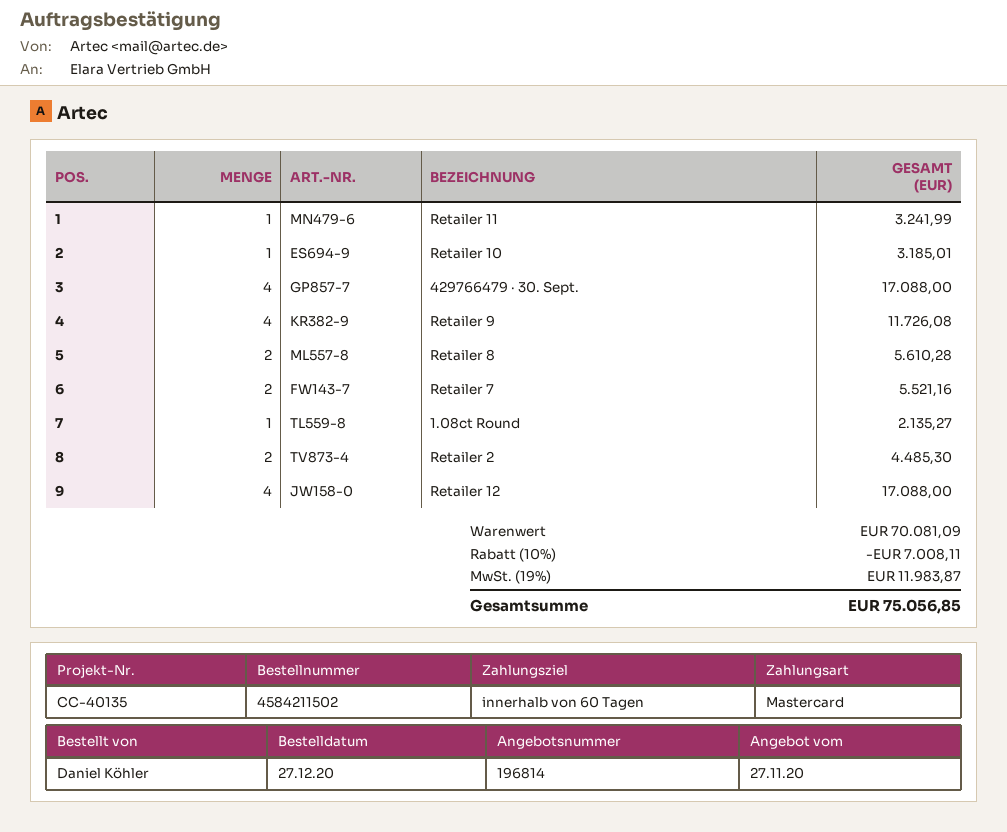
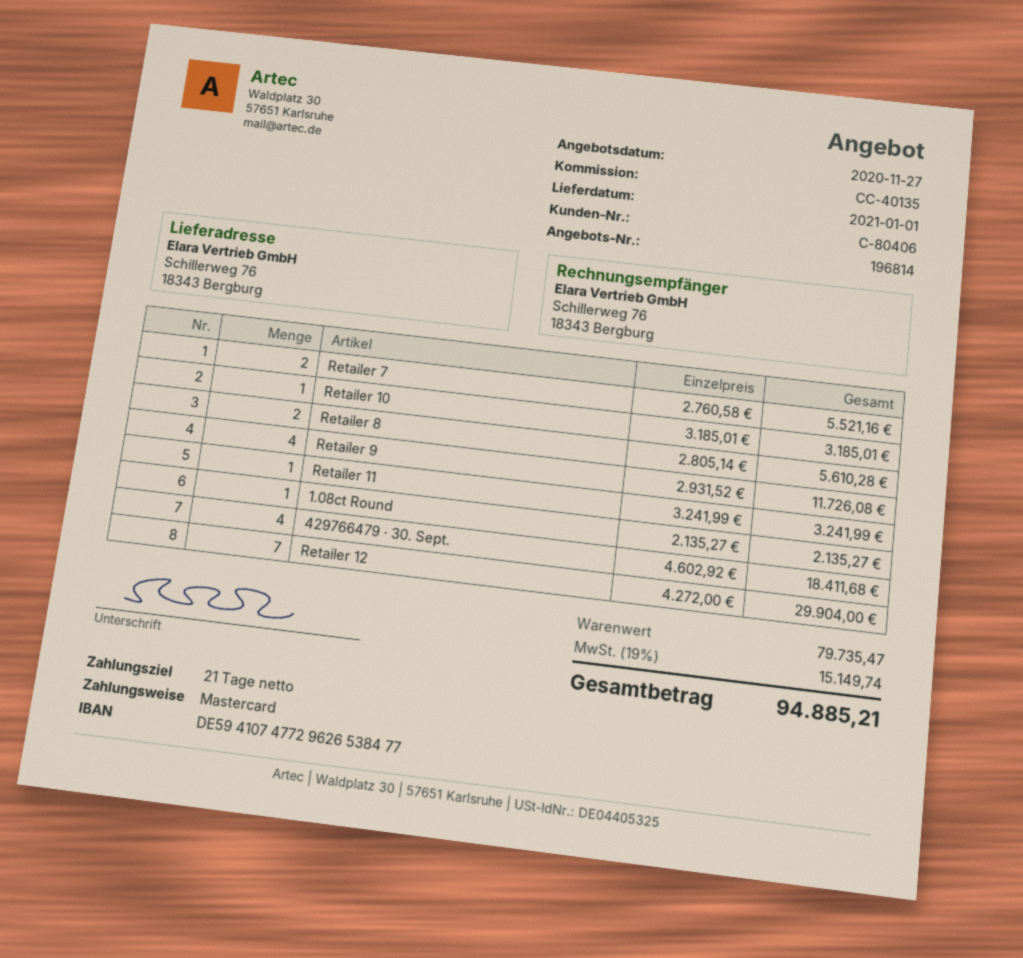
payment terms: 60 days -> 21 days
429766479 · 30. Sept.: 4 for 17088.00 -> 4 for 18411.68
Retailer 2: 2 for 4485.30 -> none
Retailer 12: 4 for 17088.00 -> 7 for 29904.00
subtotal: 70081.09 -> 79735.47
discount: 10% = 7008.11 -> none
tax: 19% = 11983.87 -> 19% = 15149.74
total: 75056.85 -> 94885.21

